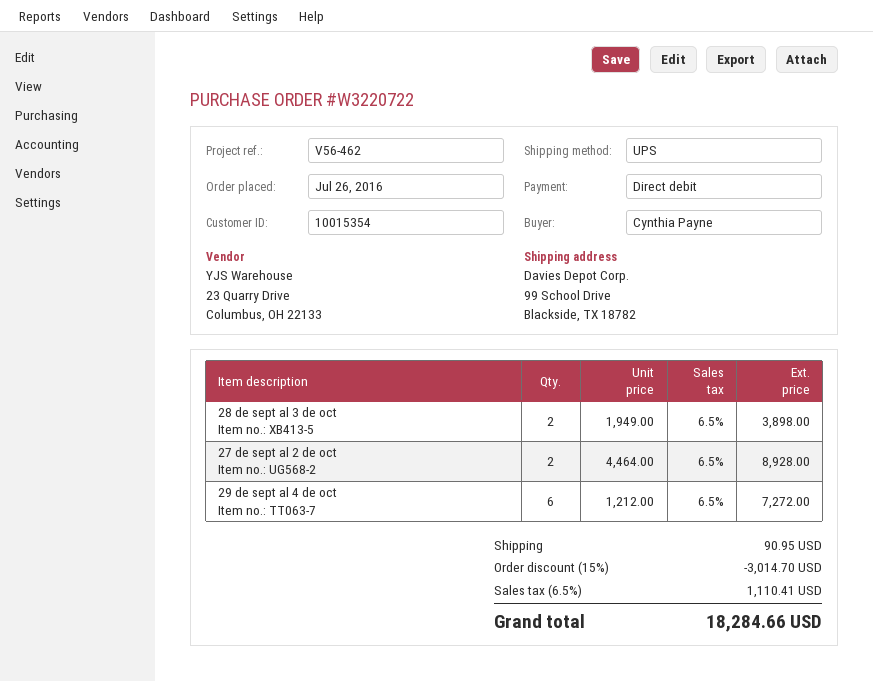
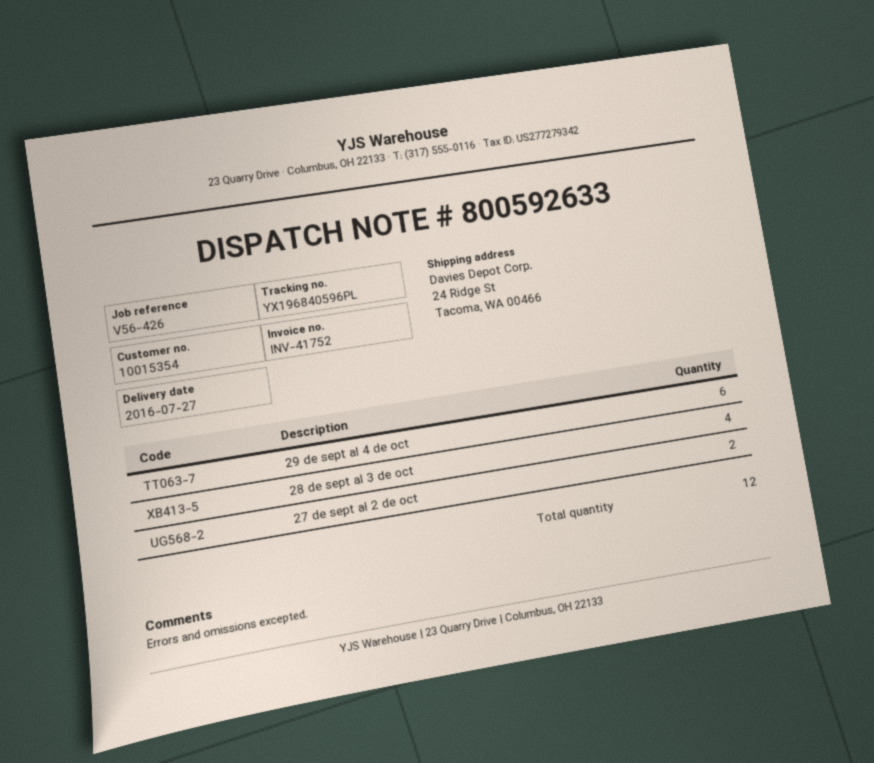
reference: V56-462 -> V56-426
ship to: 99 School Drive, Blackside, TX 18782 -> 24 Ridge St, Tacoma, WA 00466
28 de sept al 3 de oct: 2 -> 4

